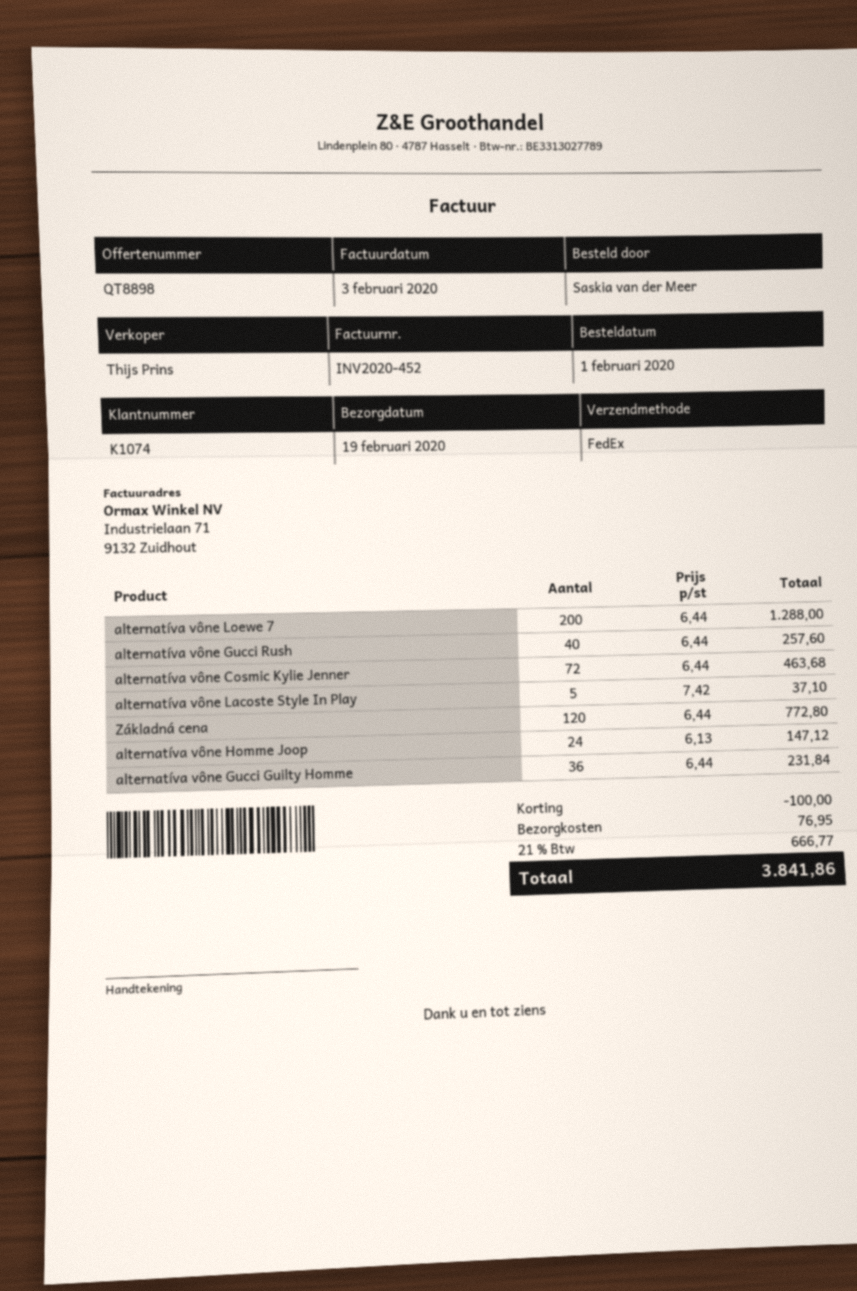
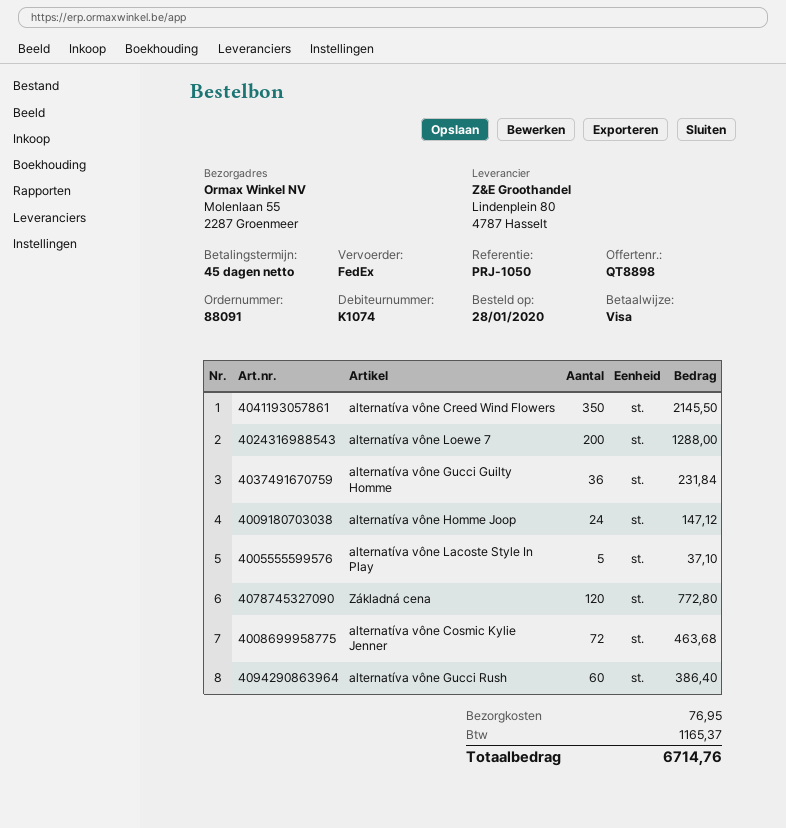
order date: 2020-02-01 -> 2020-01-28
alternatíva vône Gucci Rush: 40 for 257.60 -> 60 for 386.40
alternatíva vône Creed Wind Flowers: none -> 350 for 2145.50
discount: 100.00 -> none
tax: 666.77 -> 1165.37
total: 3841.86 -> 6714.76

